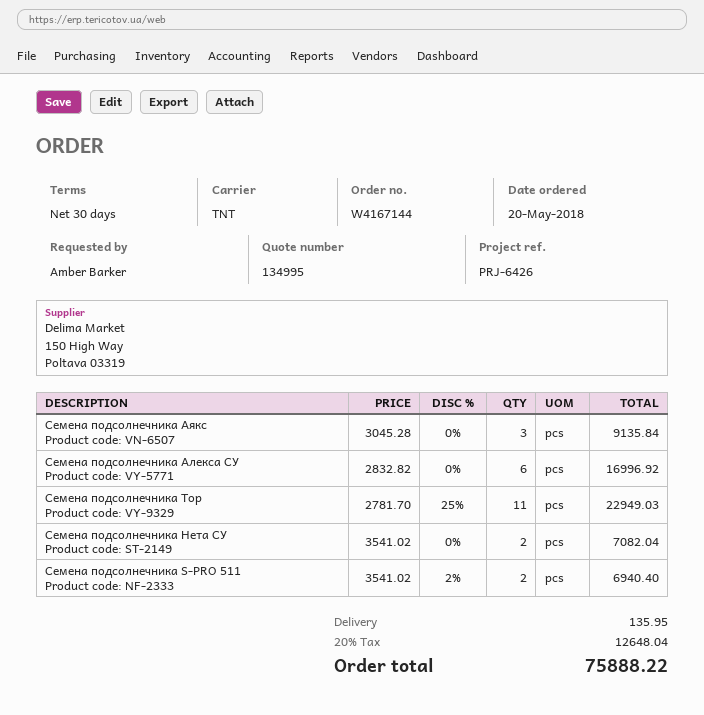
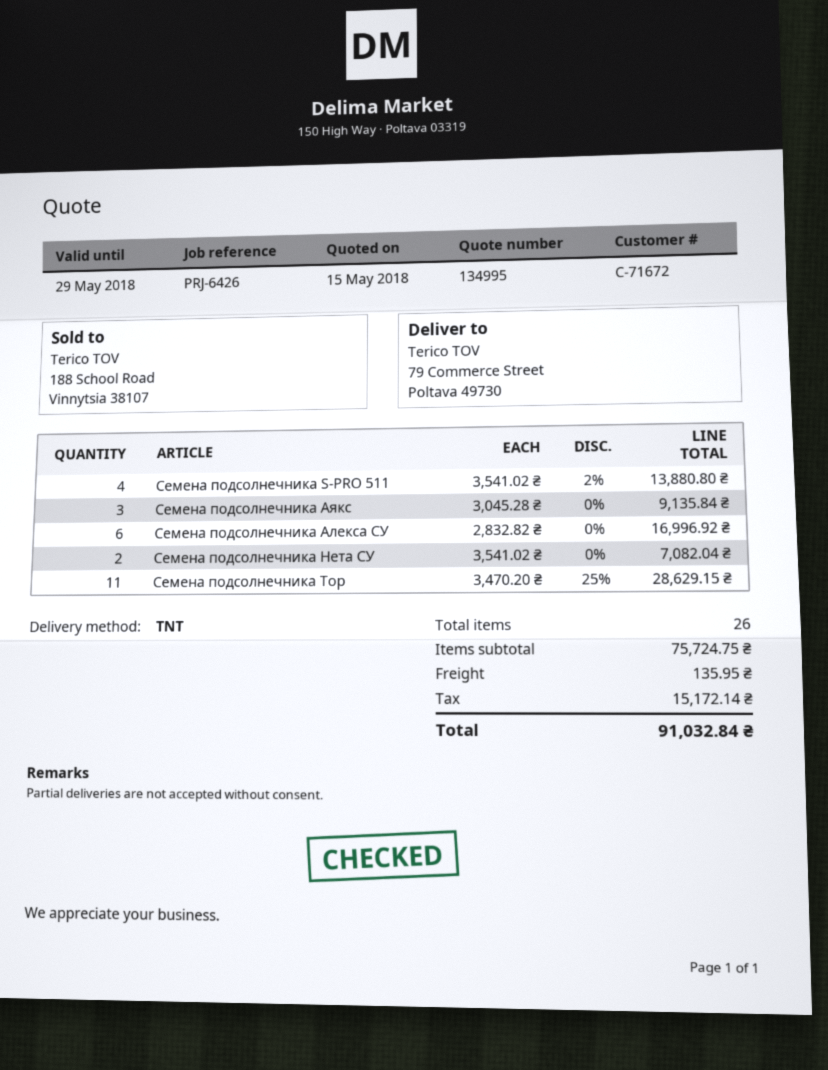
Семена подсолнечника Тор: 11 x 2781.70 - 25% = 22949.03 -> 11 x 3470.20 - 25% = 28629.15
Семена подсолнечника S-PRO 511: 2 x 3541.02 - 2% = 6940.40 -> 4 x 3541.02 - 2% = 13880.80
tax: 12648.04 -> 15172.14
total: 75888.22 -> 91032.84

